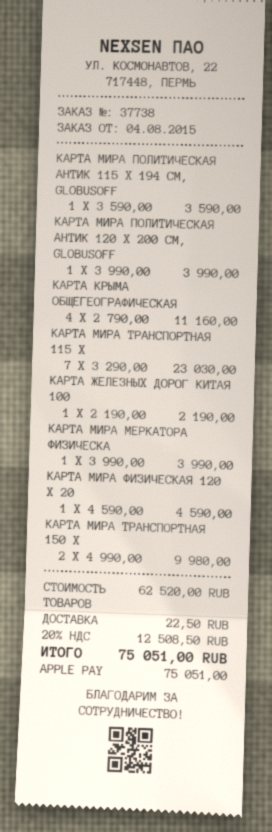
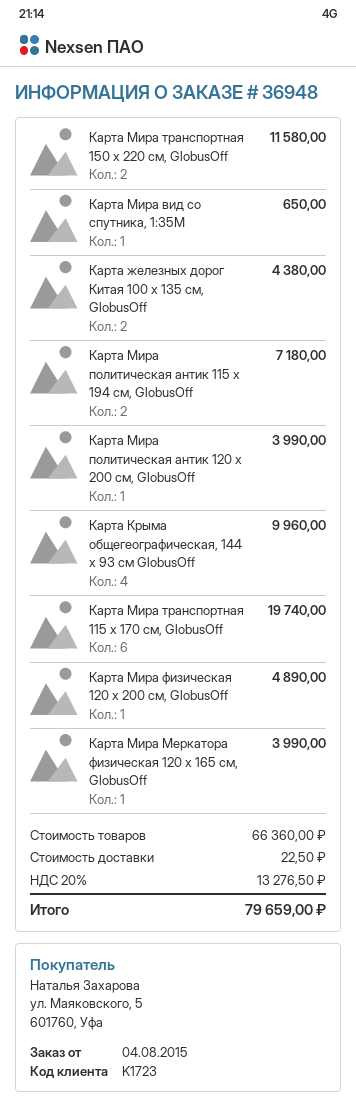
order number: 37738 -> 36948
КАРТА МИРА ПОЛИТИЧЕСКАЯ АНТИК 115 Х 194 СМ, GLOBUSOFF: 1 for 3590.00 -> 2 for 7180.00
КАРТА КРЫМА ОБЩЕГЕОГРАФИЧЕСКАЯ: 4 for 11160.00 -> 4 for 9960.00
КАРТА МИРА ТРАНСПОРТНАЯ 115 Х: 7 for 23030.00 -> 6 for 19740.00
КАРТА ЖЕЛЕЗНЫХ ДОРОГ КИТАЯ 100: 1 for 2190.00 -> 2 for 4380.00
КАРТА МИРА ФИЗИЧЕСКАЯ 120 Х 20: 1 for 4590.00 -> 1 for 4890.00
КАРТА МИРА ТРАНСПОРТНАЯ 150 Х: 2 for 9980.00 -> 2 for 11580.00
Карта Мира вид со спутника, 1:35М: none -> 1 for 650.00
subtotal: 62520.00 -> 66360.00
tax: 20% = 12508.50 -> 20% = 13276.50
total: 75051.00 -> 79659.00

